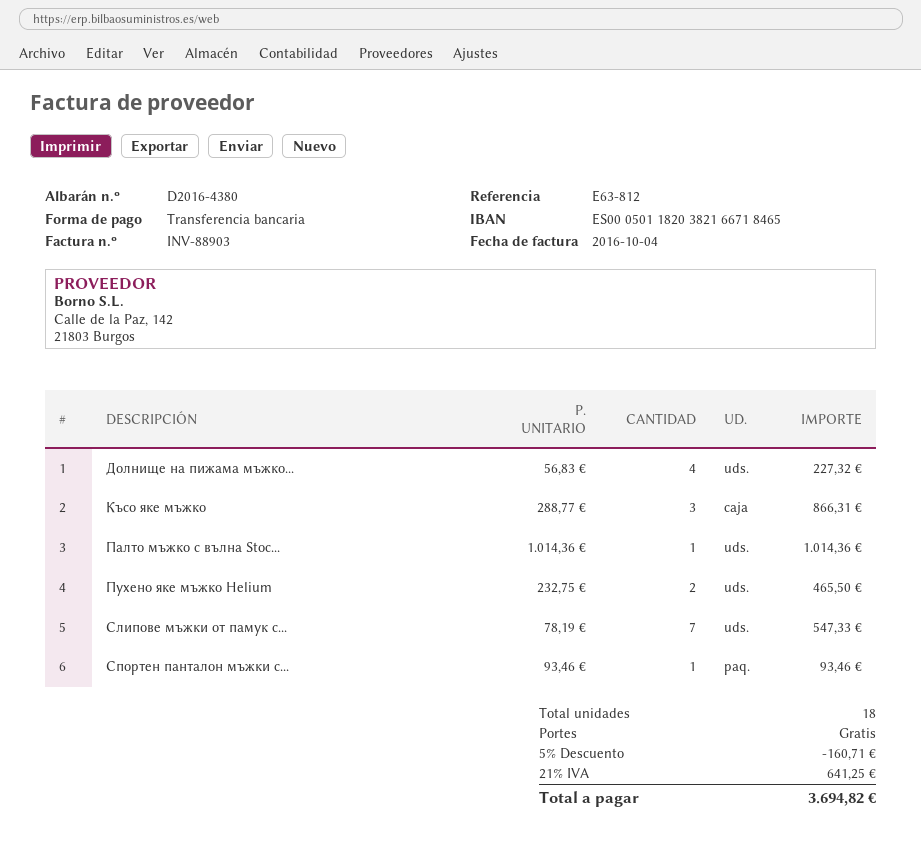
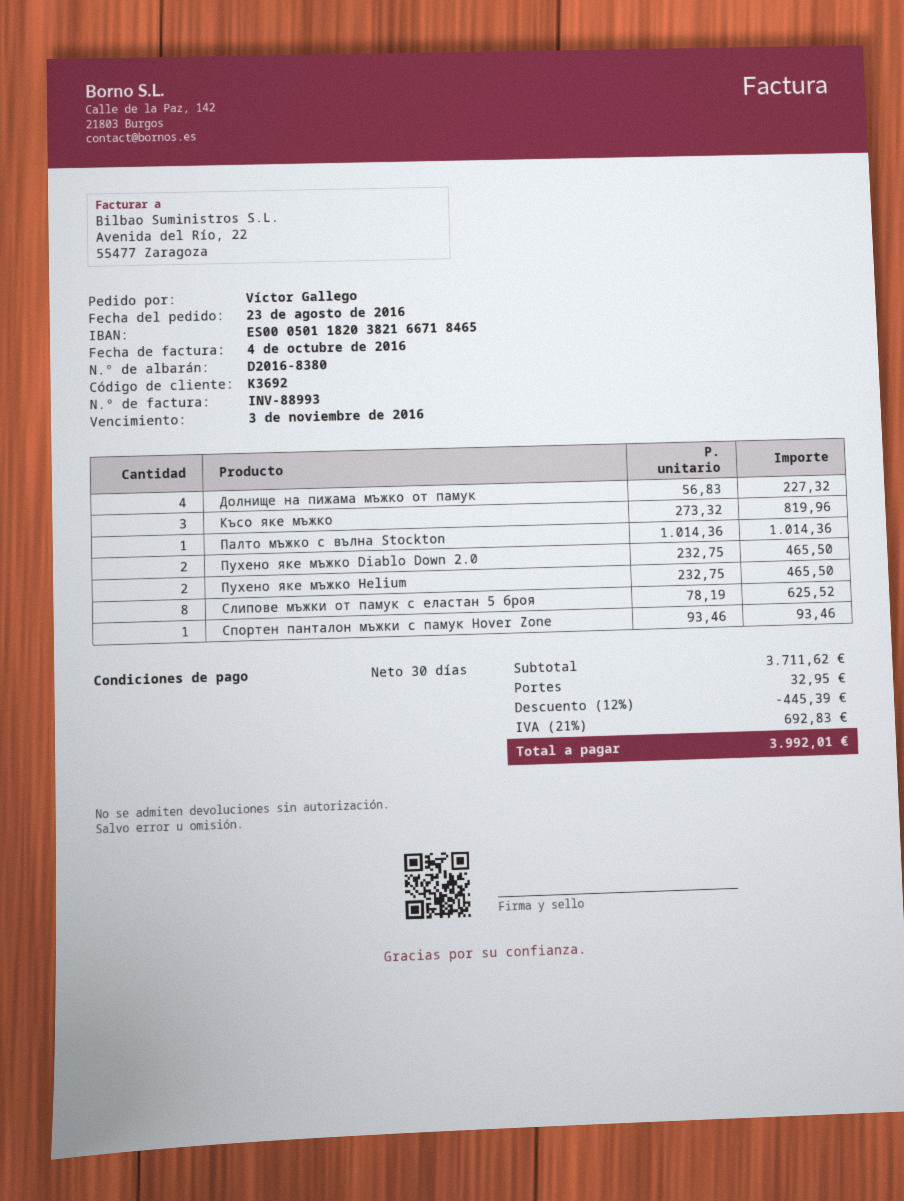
delivery note number: D2016-4380 -> D2016-8380
invoice number: INV-88903 -> INV-88993
Късо яке мъжко: 3 x 288.77 = 866.31 -> 3 x 273.32 = 819.96
Слипове мъжки от памук с...: 7 x 78.19 = 547.33 -> 8 x 78.19 = 625.52
Пухено яке мъжко Diablo Down 2.0: none -> 2 x 232.75 = 465.50
discount: 5% = 160.71 -> 12% = 445.39
shipping: 0.00 -> 32.95
tax: 21% = 641.25 -> 21% = 692.83
total: 3694.82 -> 3992.01

